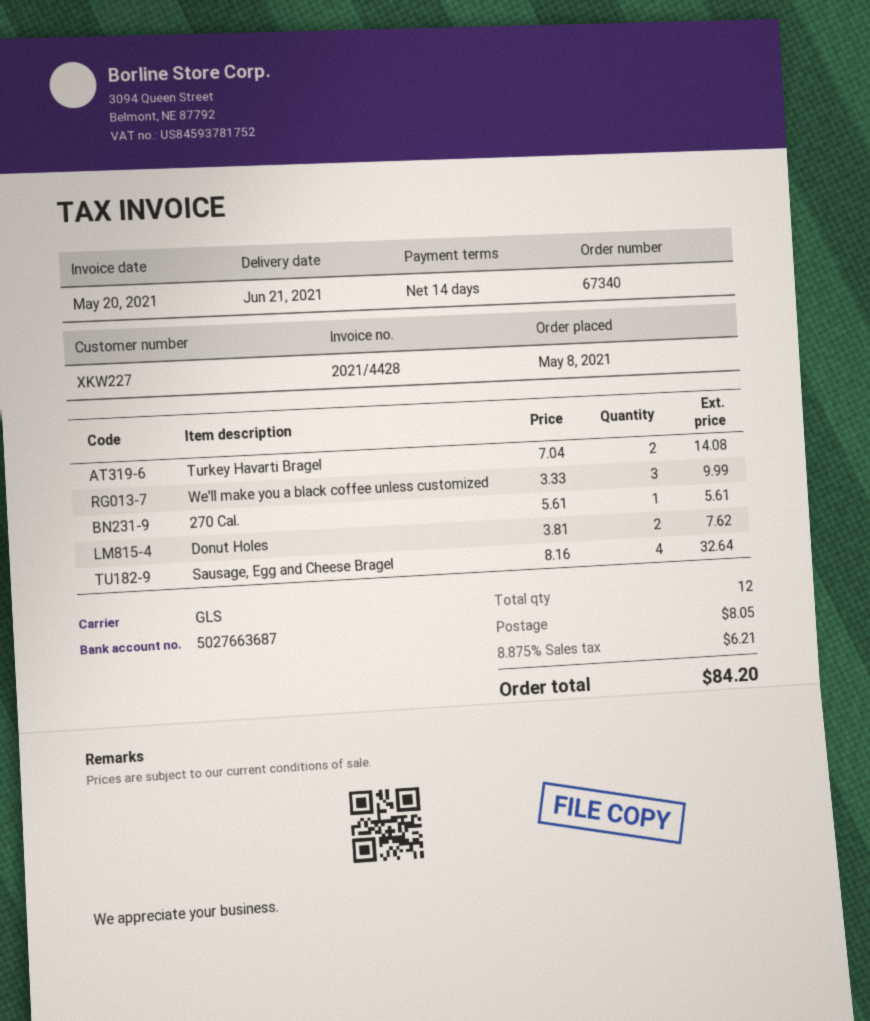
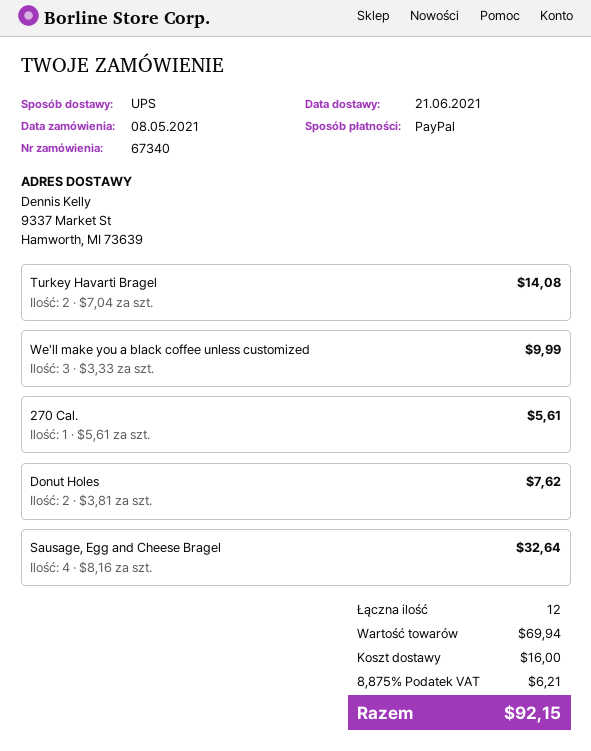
shipping method: GLS -> UPS
shipping: 8.05 -> 16.00
total: 84.20 -> 92.15

